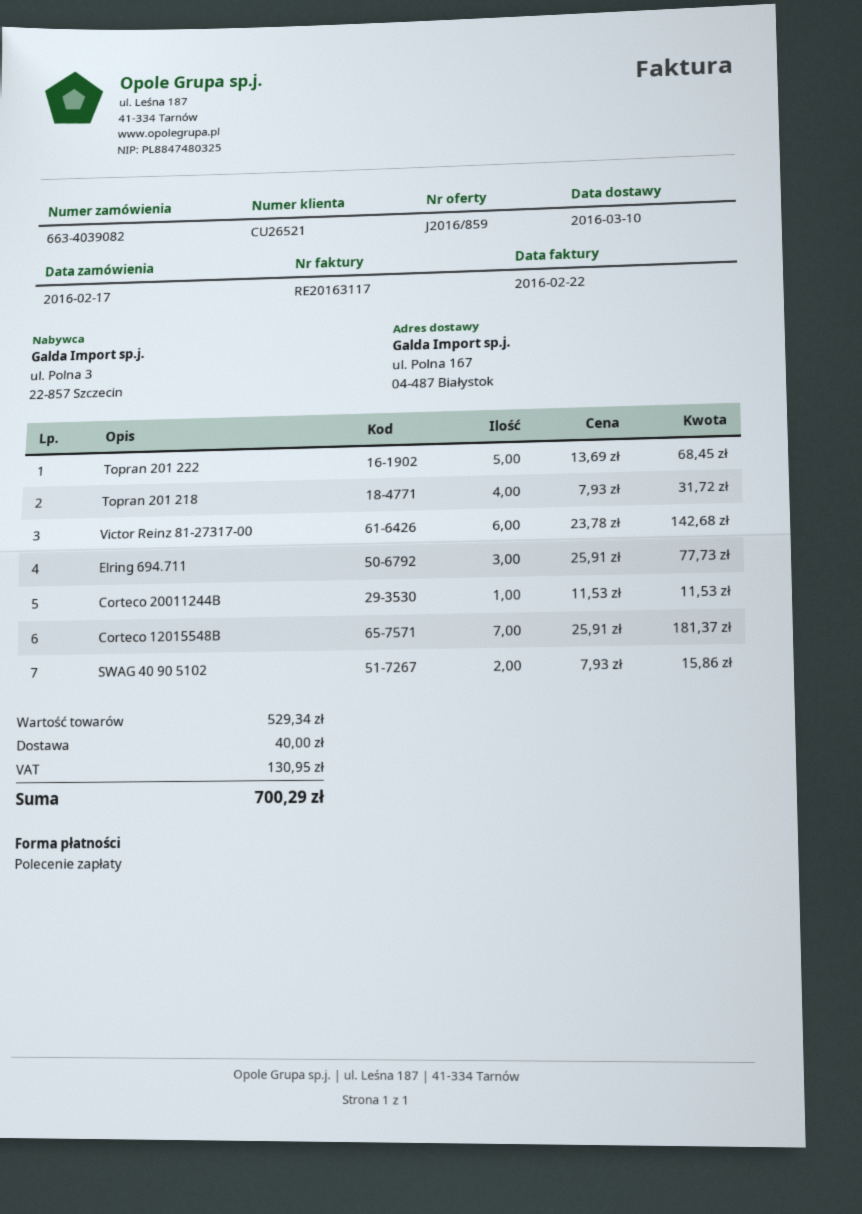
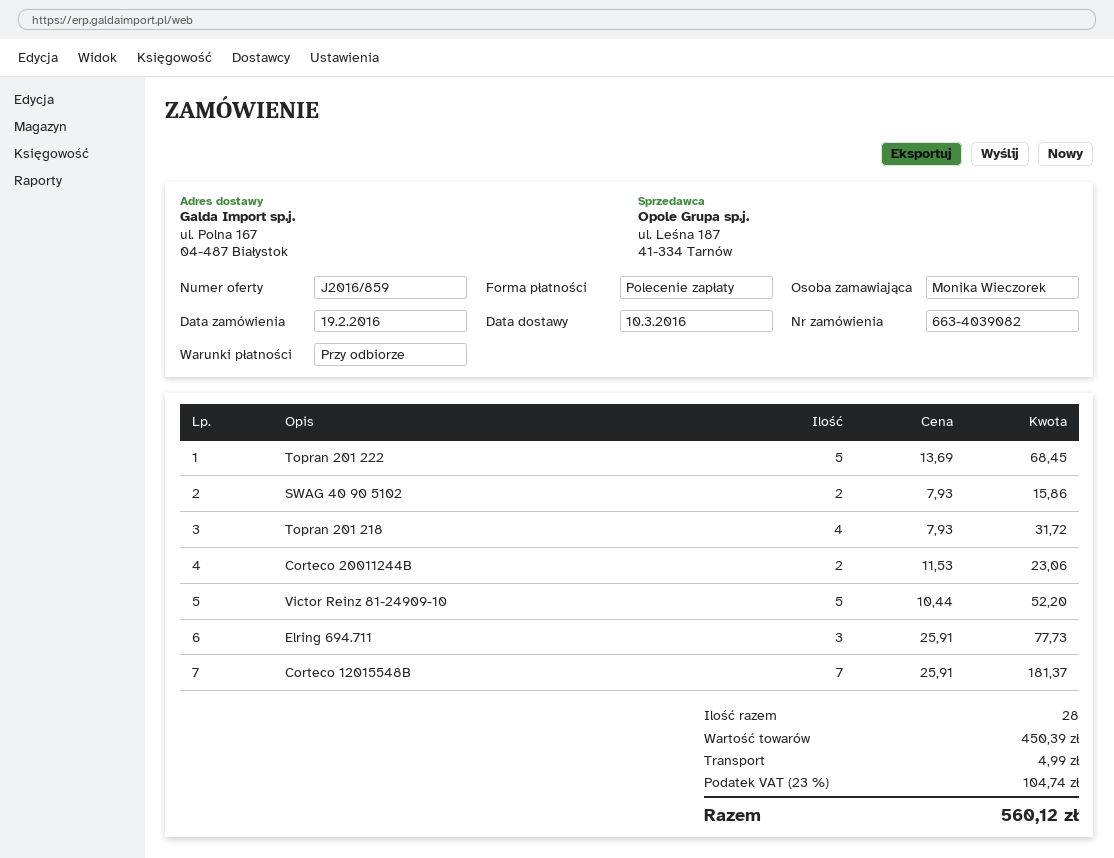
order date: 2016-02-17 -> 2016-02-19
Victor Reinz 81-27317-00: 6 x 23.78 = 142.68 -> none
Corteco 20011244B: 1 x 11.53 = 11.53 -> 2 x 11.53 = 23.06
Victor Reinz 81-24909-10: none -> 5 x 10.44 = 52.20
subtotal: 529.34 -> 450.39
shipping: 40.00 -> 4.99
tax: 130.95 -> 104.74
total: 700.29 -> 560.12

